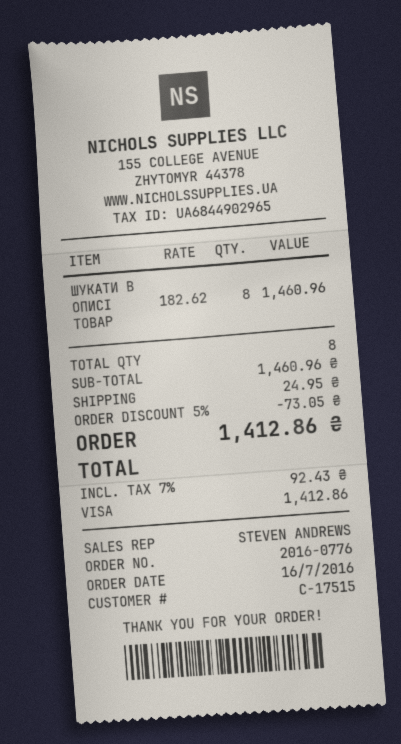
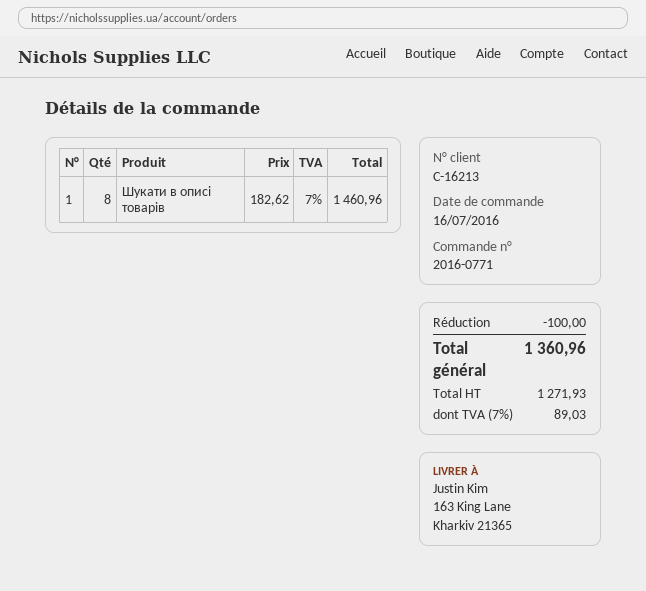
order number: 2016-0776 -> 2016-0771
customer number: C-17515 -> C-16213
discount: 73.05 -> 100.00
shipping: 24.95 -> none
tax: 7% = 92.43 -> 7% = 89.03
total: 1412.86 -> 1360.96

